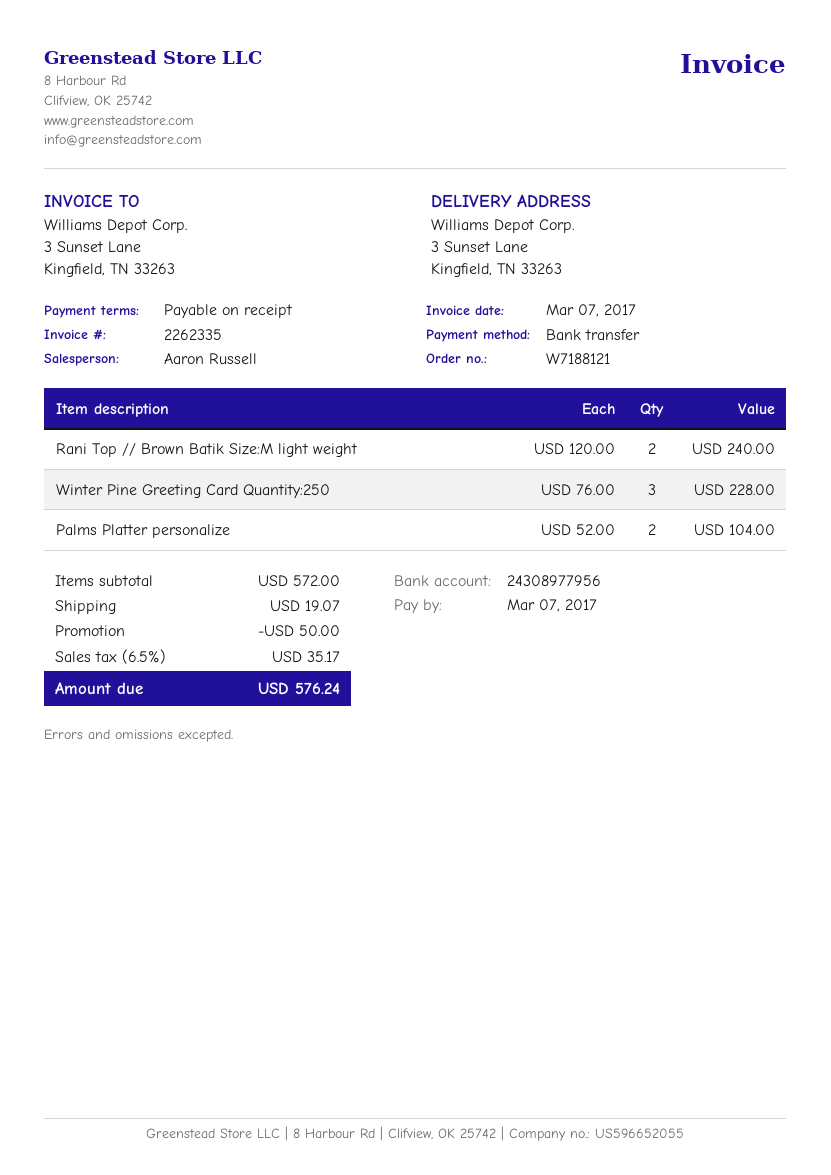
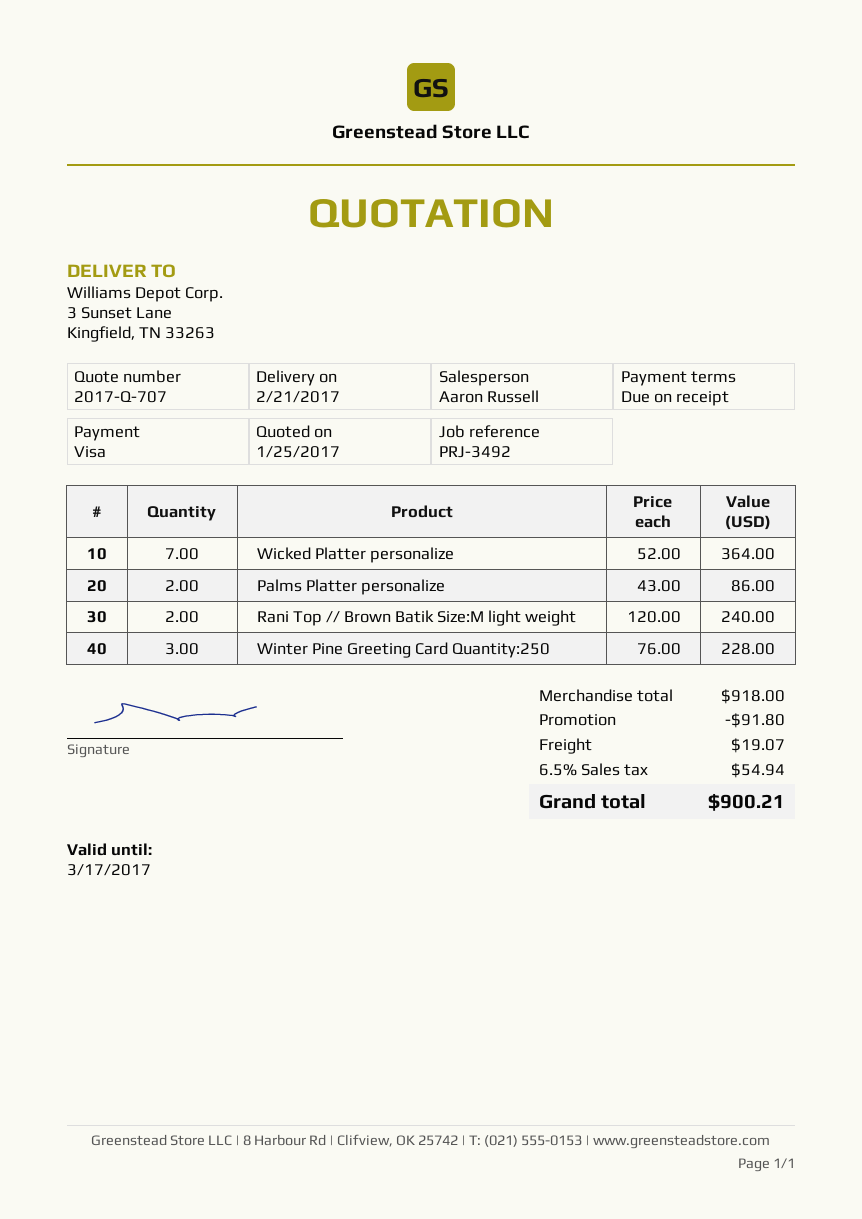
payment method: bank transfer -> Visa
Palms Platter personalize: 2 x 52.00 = 104.00 -> 2 x 43.00 = 86.00
Wicked Platter personalize: none -> 7 x 52.00 = 364.00
subtotal: 572.00 -> 918.00
discount: 50.00 -> 91.80
tax: 6.5% = 35.17 -> 6.5% = 54.94
total: 576.24 -> 900.21

